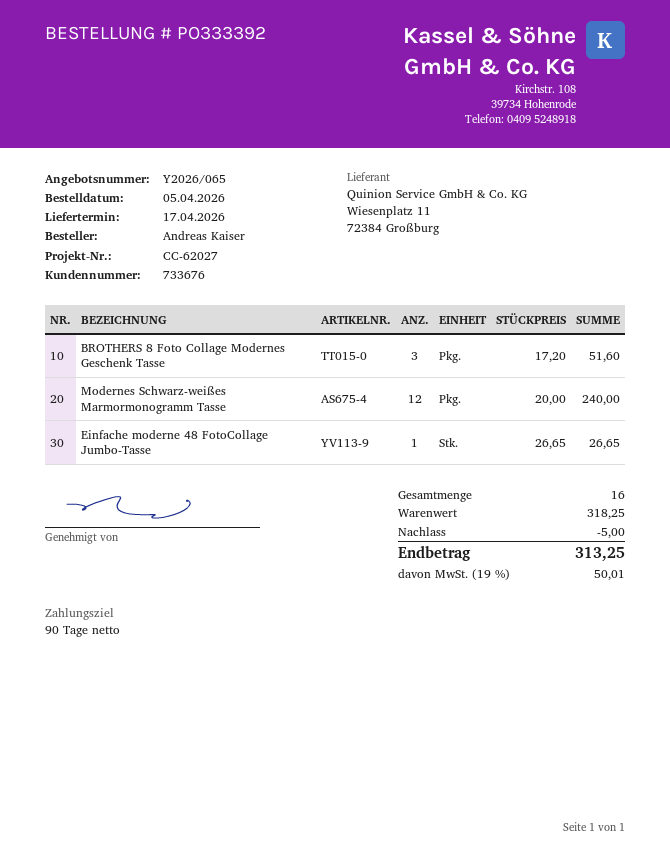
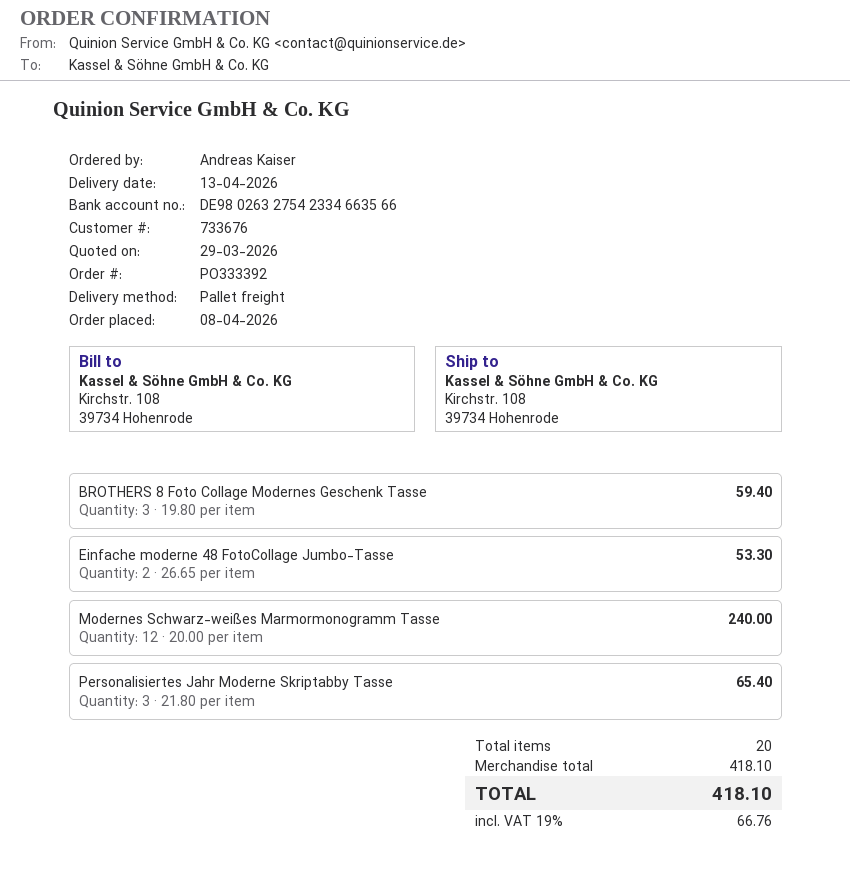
order date: 2026-04-05 -> 2026-04-08
delivery date: 2026-04-17 -> 2026-04-13
BROTHERS 8 Foto Collage Modernes Geschenk Tasse: 3 x 17.20 = 51.60 -> 3 x 19.80 = 59.40
Einfache moderne 48 FotoCollage Jumbo-Tasse: 1 x 26.65 = 26.65 -> 2 x 26.65 = 53.30
Personalisiertes Jahr Moderne Skriptabby Tasse: none -> 3 x 21.80 = 65.40
total quantity: 16 -> 20
subtotal: 318.25 -> 418.10
discount: 5.00 -> none
tax: 19% = 50.01 -> 19% = 66.76
total: 313.25 -> 418.10

